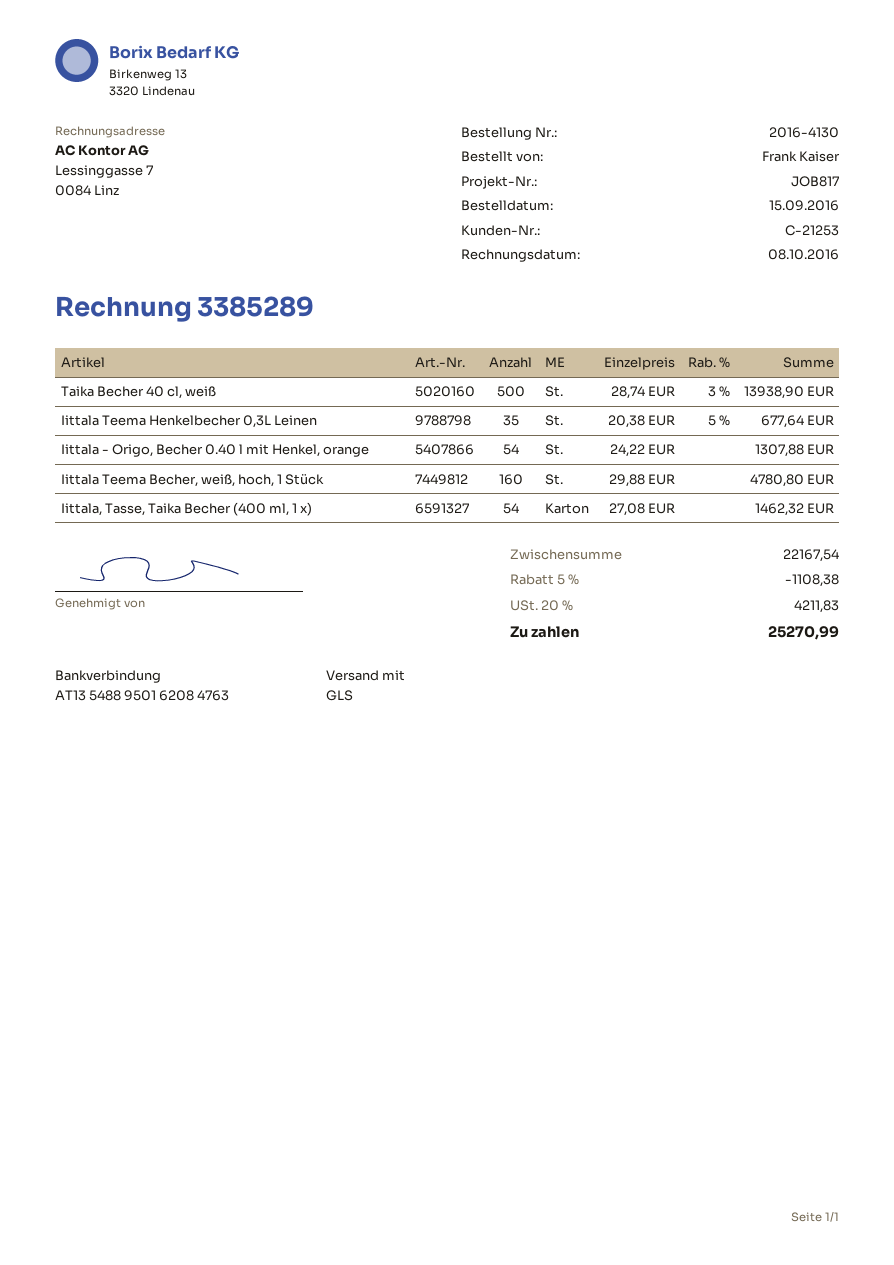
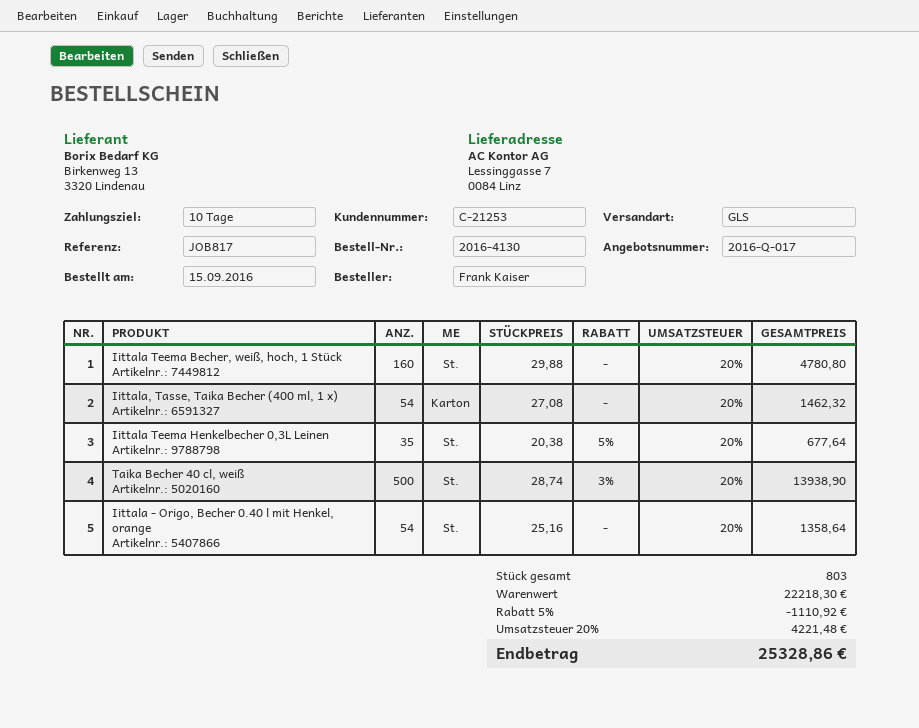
Iittala - Origo, Becher 0.40 l mit Henkel, orange: 54 x 24.22 = 1307.88 -> 54 x 25.16 = 1358.64
subtotal: 22167.54 -> 22218.30
discount: 5% = 1108.38 -> 5% = 1110.92
tax: 20% = 4211.83 -> 20% = 4221.48
total: 25270.99 -> 25328.86

